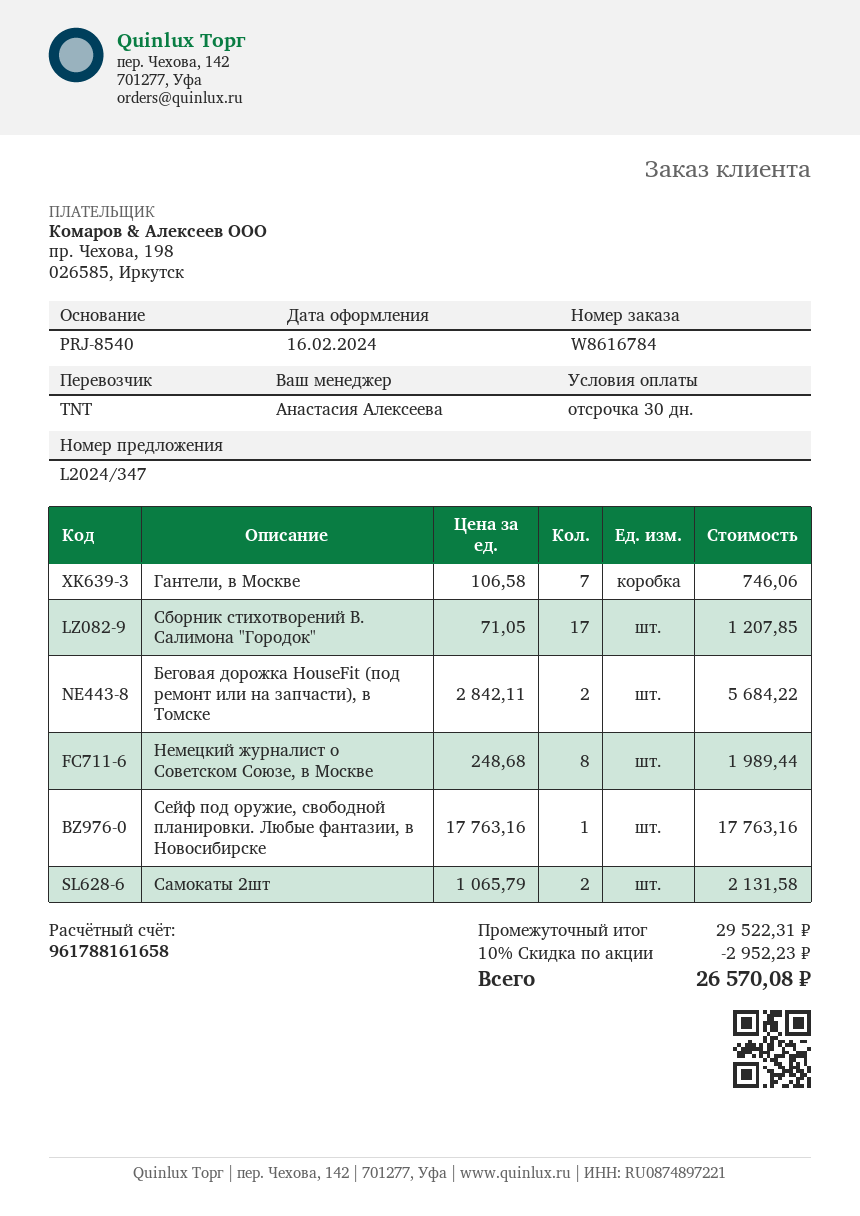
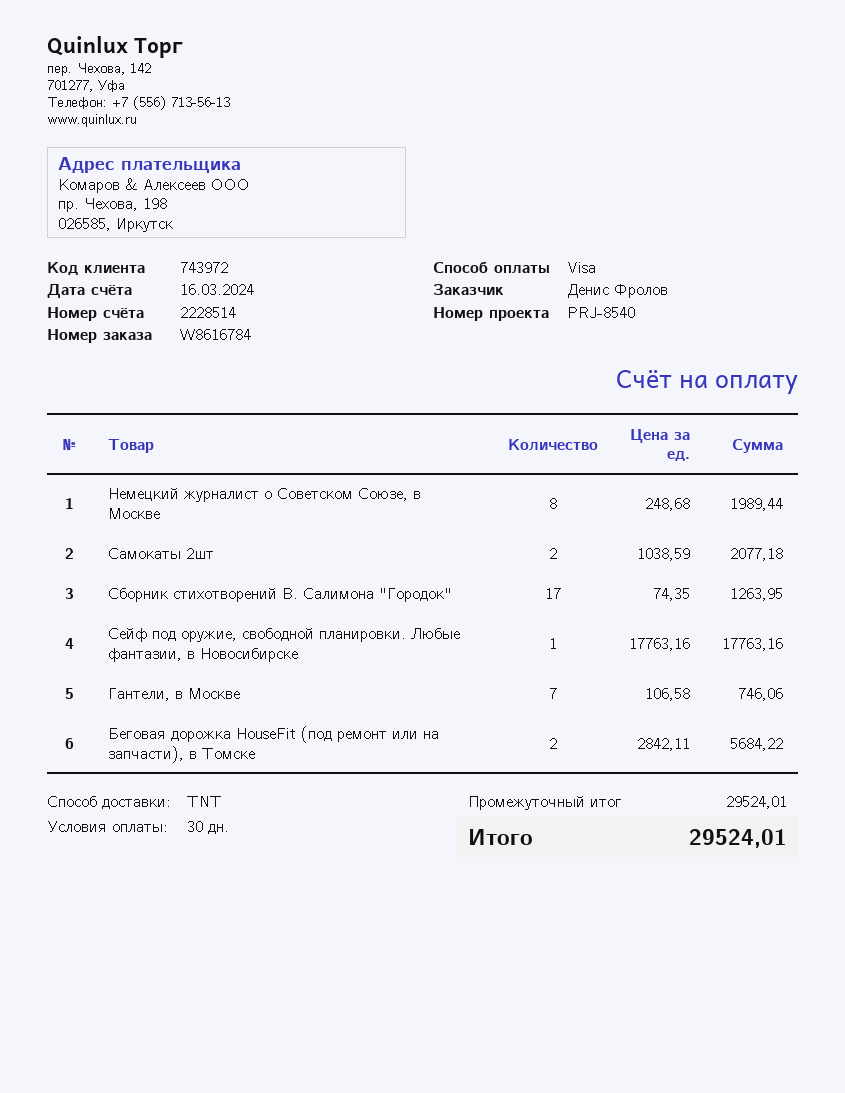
Сборник стихотворений В. Салимона "Городок": 17 x 71.05 = 1207.85 -> 17 x 74.35 = 1263.95
Самокаты 2шт: 2 x 1065.79 = 2131.58 -> 2 x 1038.59 = 2077.18
subtotal: 29522.31 -> 29524.01
discount: 10% = 2952.23 -> none
total: 26570.08 -> 29524.01

